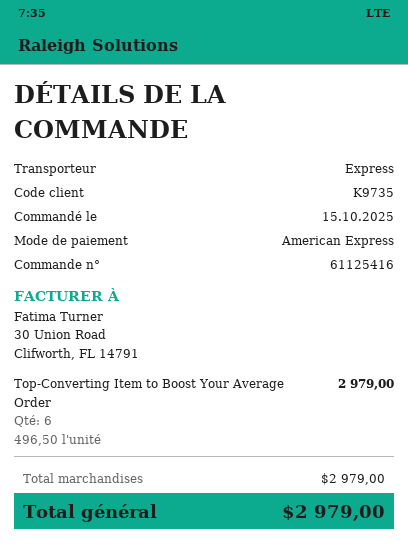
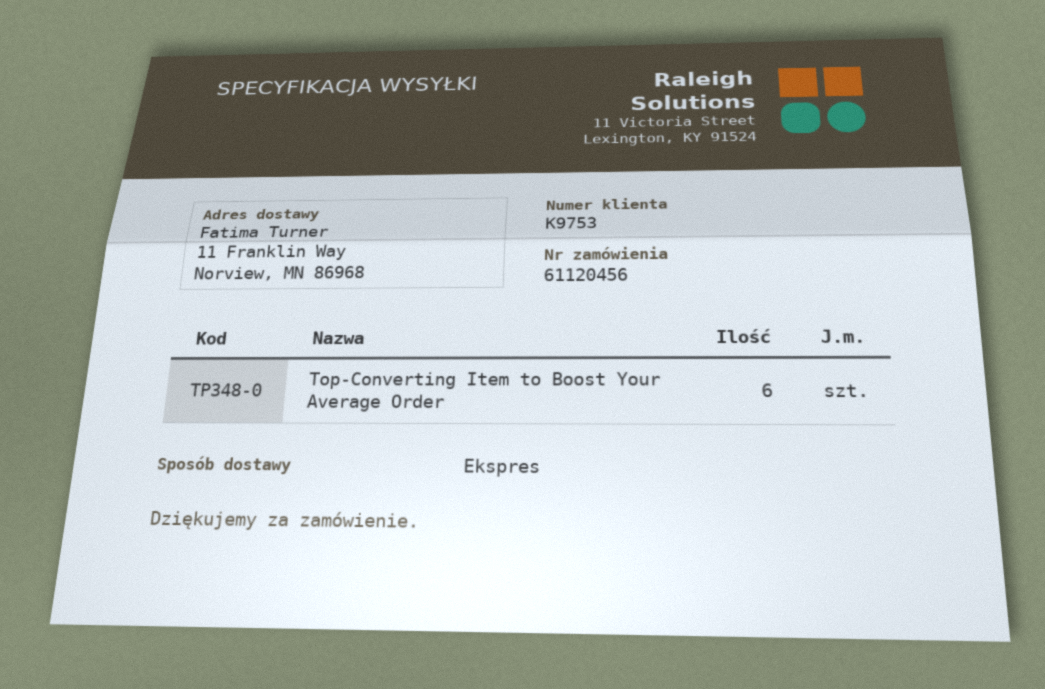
order number: 61125416 -> 61120456
customer number: K9735 -> K9753

